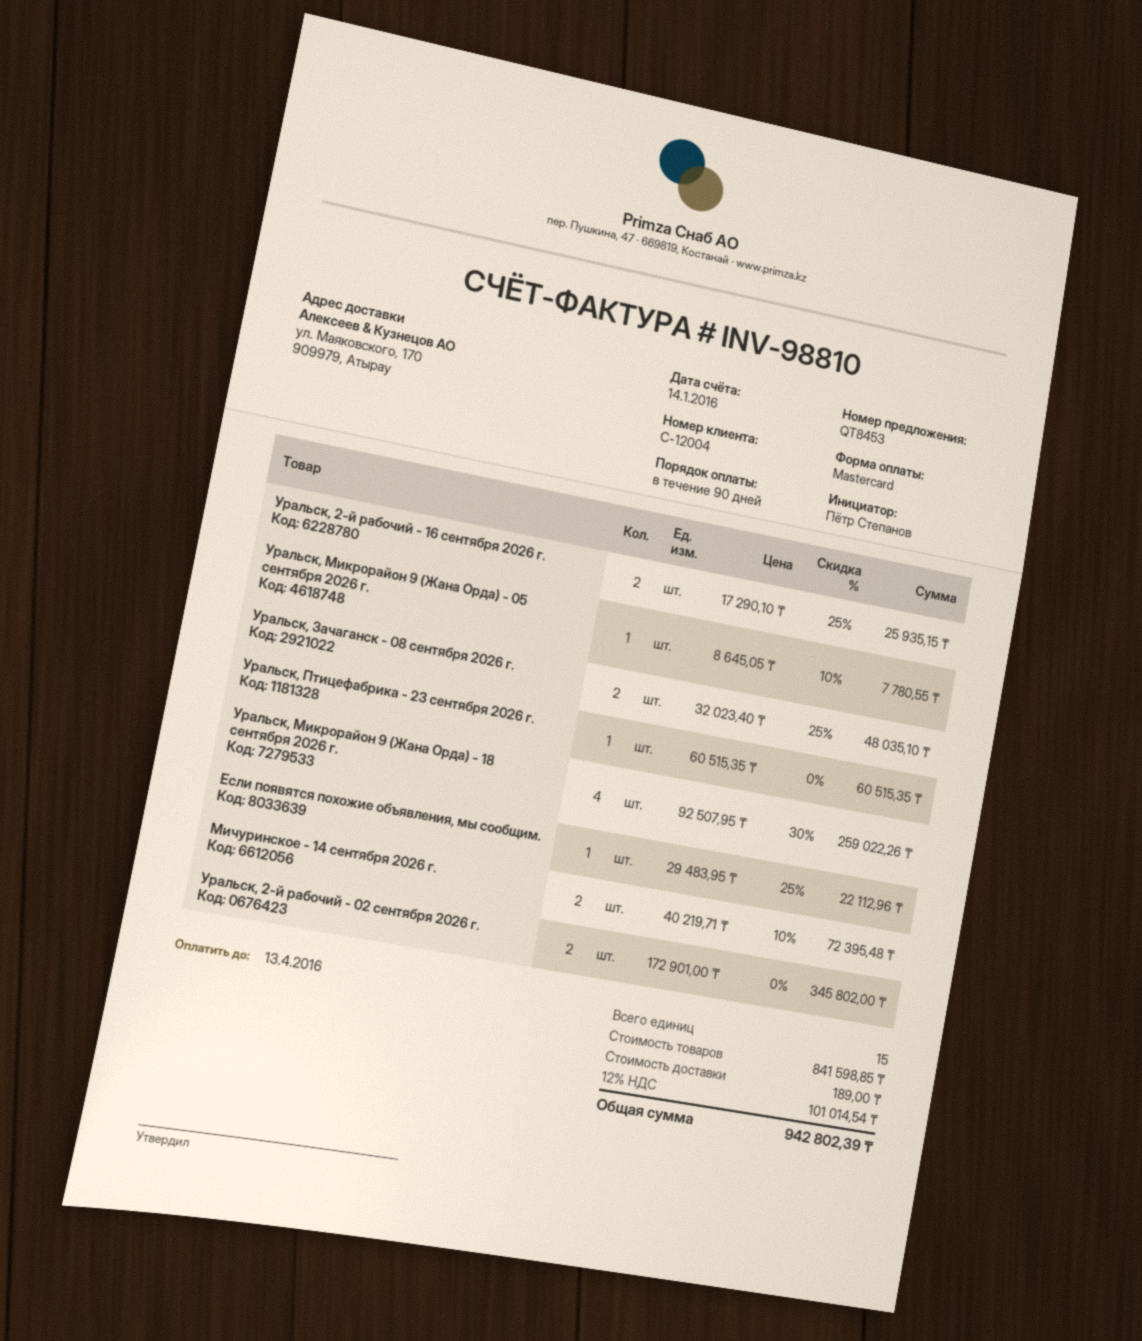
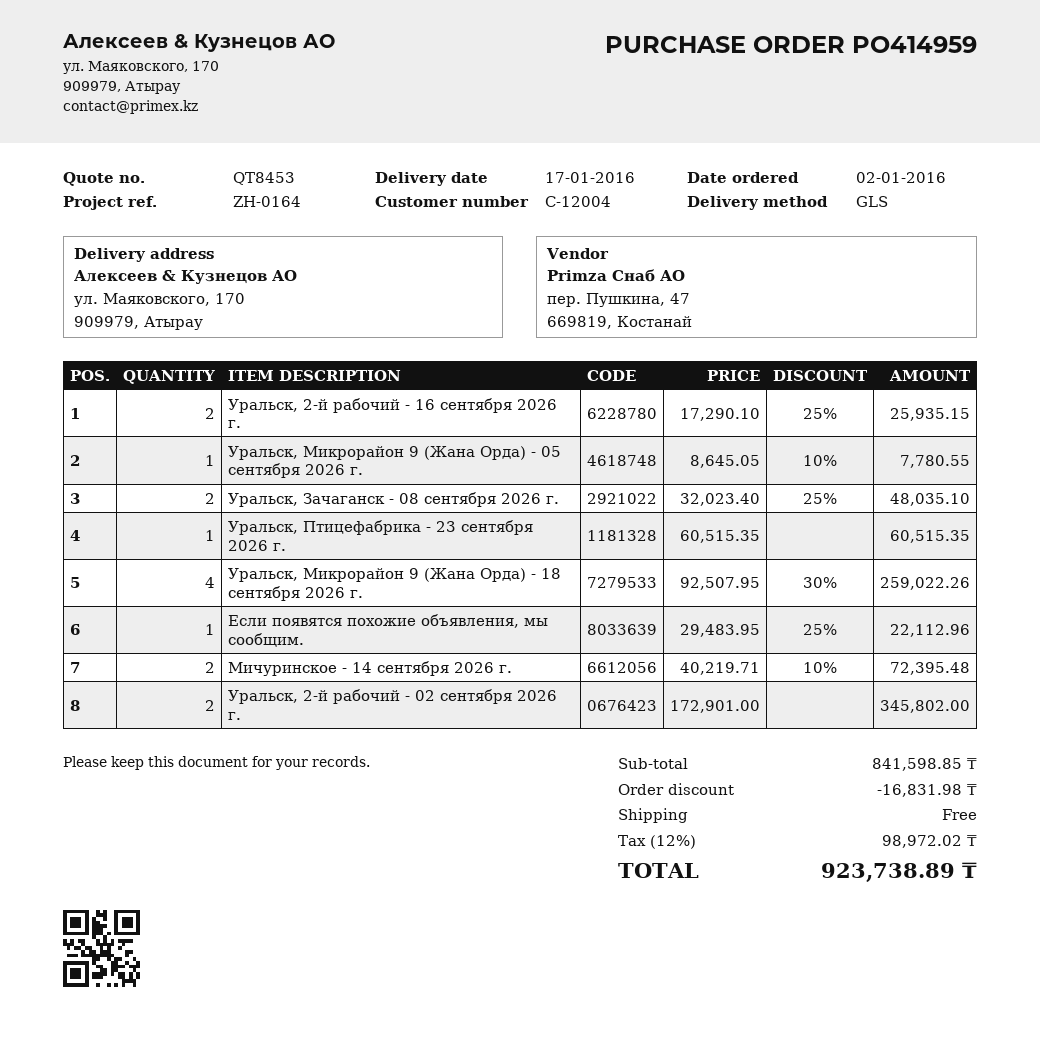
discount: none -> 16831.98
shipping: 189.00 -> 0.00
tax: 12% = 101014.54 -> 12% = 98972.02
total: 942802.39 -> 923738.89

